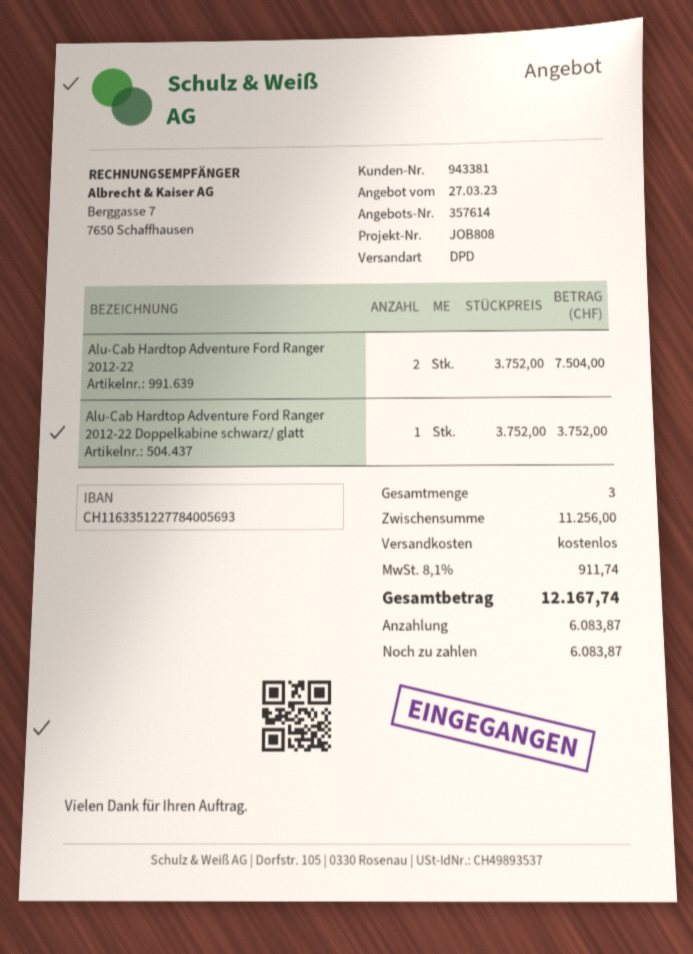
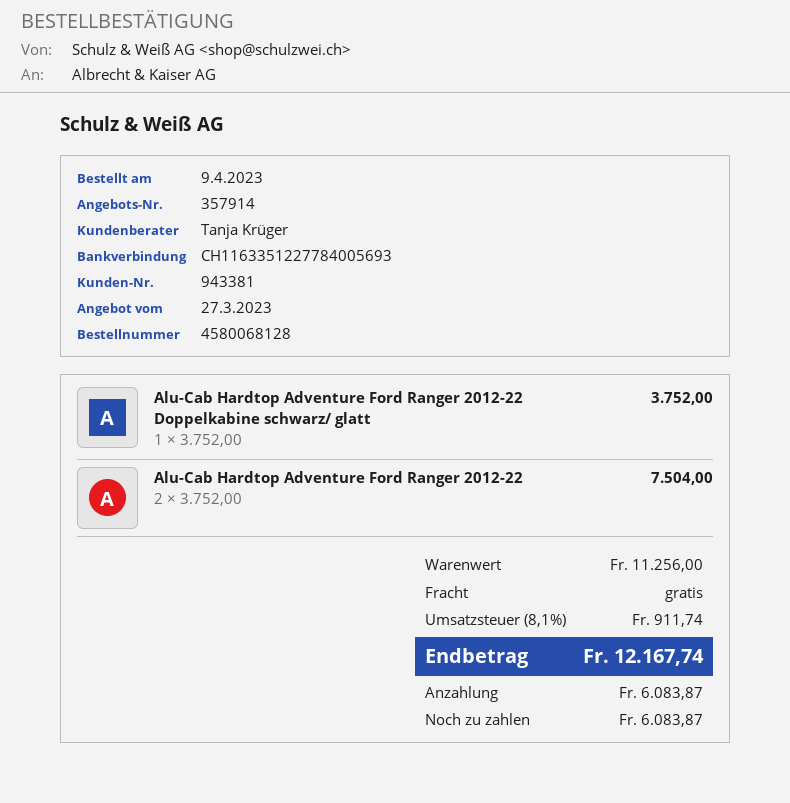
quote number: 357614 -> 357914

